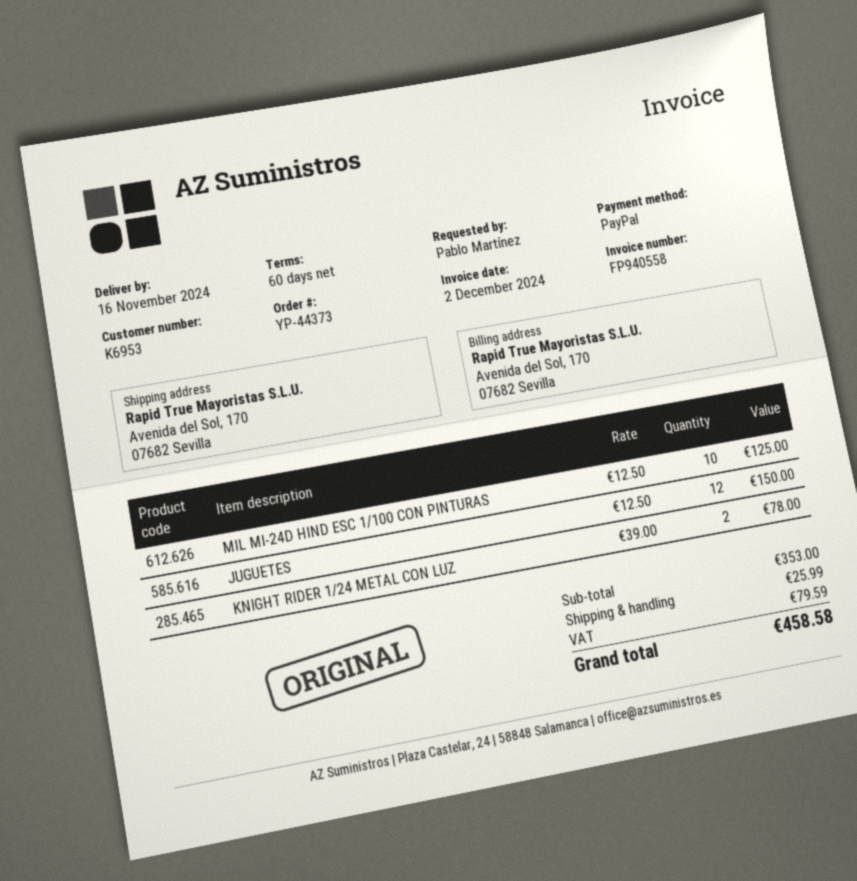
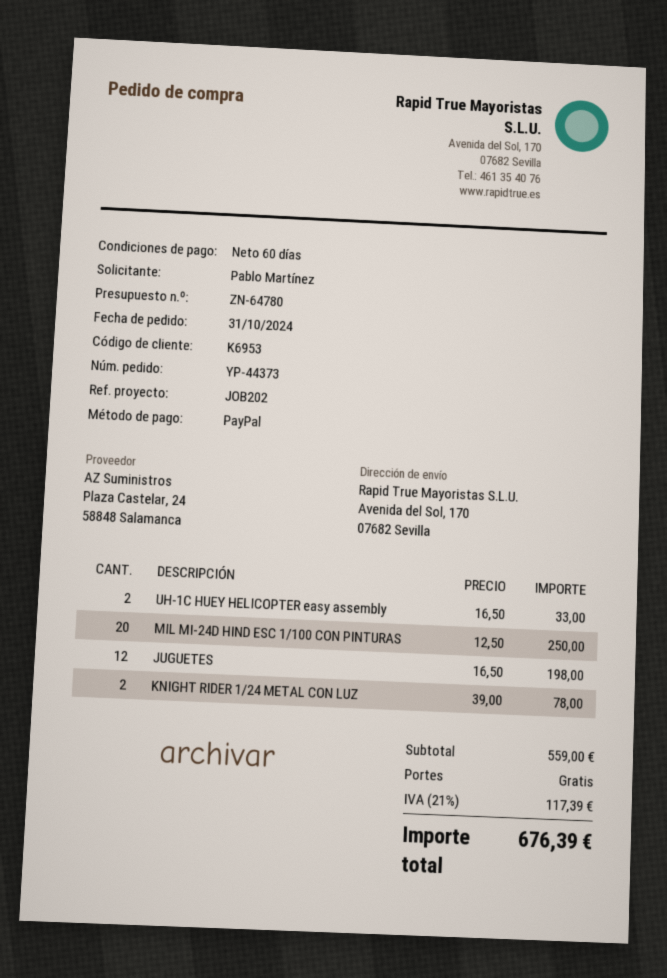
MIL MI-24D HIND ESC 1/100 CON PINTURAS: 10 x 12.50 = 125.00 -> 20 x 12.50 = 250.00
JUGUETES: 12 x 12.50 = 150.00 -> 12 x 16.50 = 198.00
UH-1C HUEY HELICOPTER easy assembly: none -> 2 x 16.50 = 33.00
subtotal: 353.00 -> 559.00
shipping: 25.99 -> 0.00
tax: 79.59 -> 117.39
total: 458.58 -> 676.39

